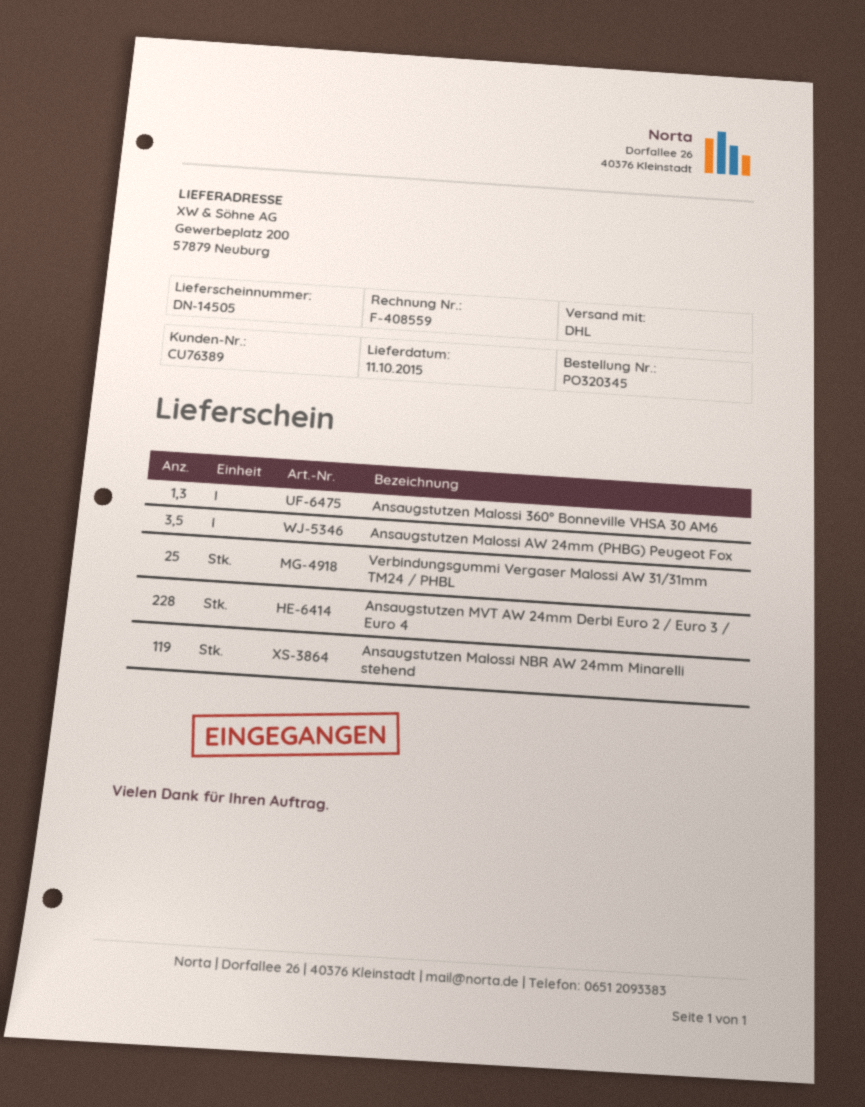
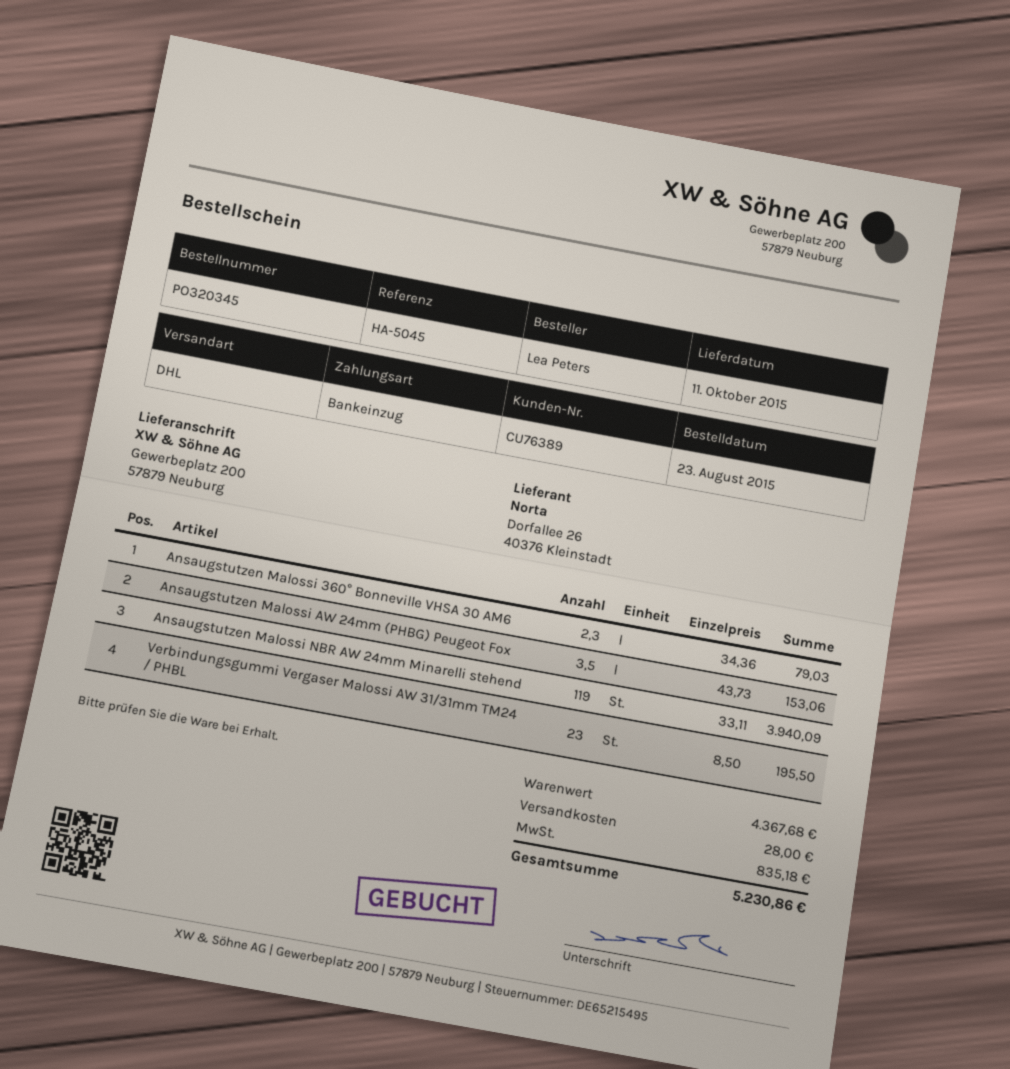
Ansaugstutzen Malossi 360° Bonneville VHSA 30 AM6: 1.3 -> 2.3
Verbindungsgummi Vergaser Malossi AW 31/31mm TM24 / PHBL: 25 -> 23
Ansaugstutzen MVT AW 24mm Derbi Euro 2 / Euro 3 / Euro 4: 228 -> none

